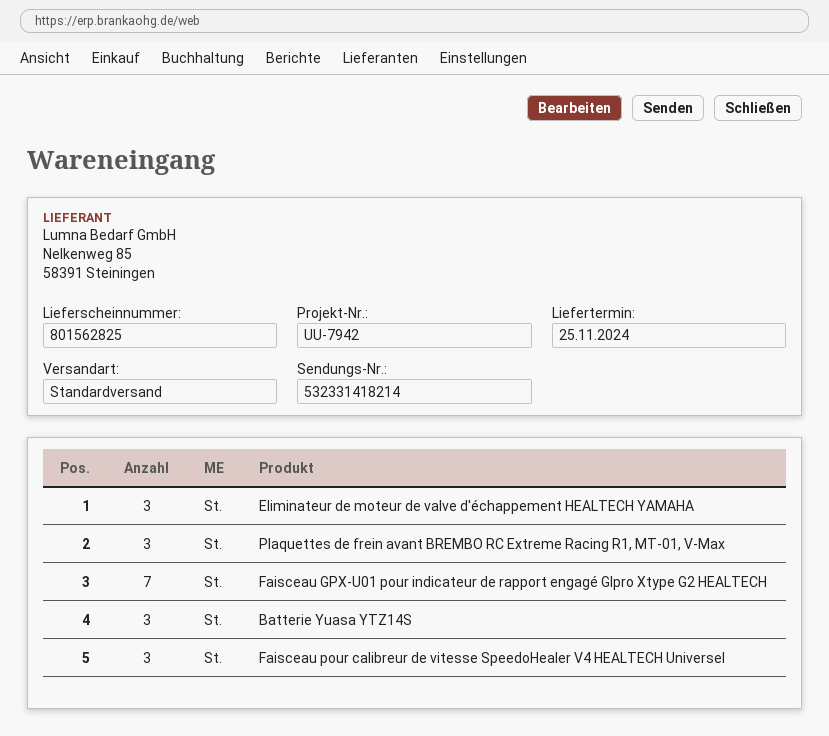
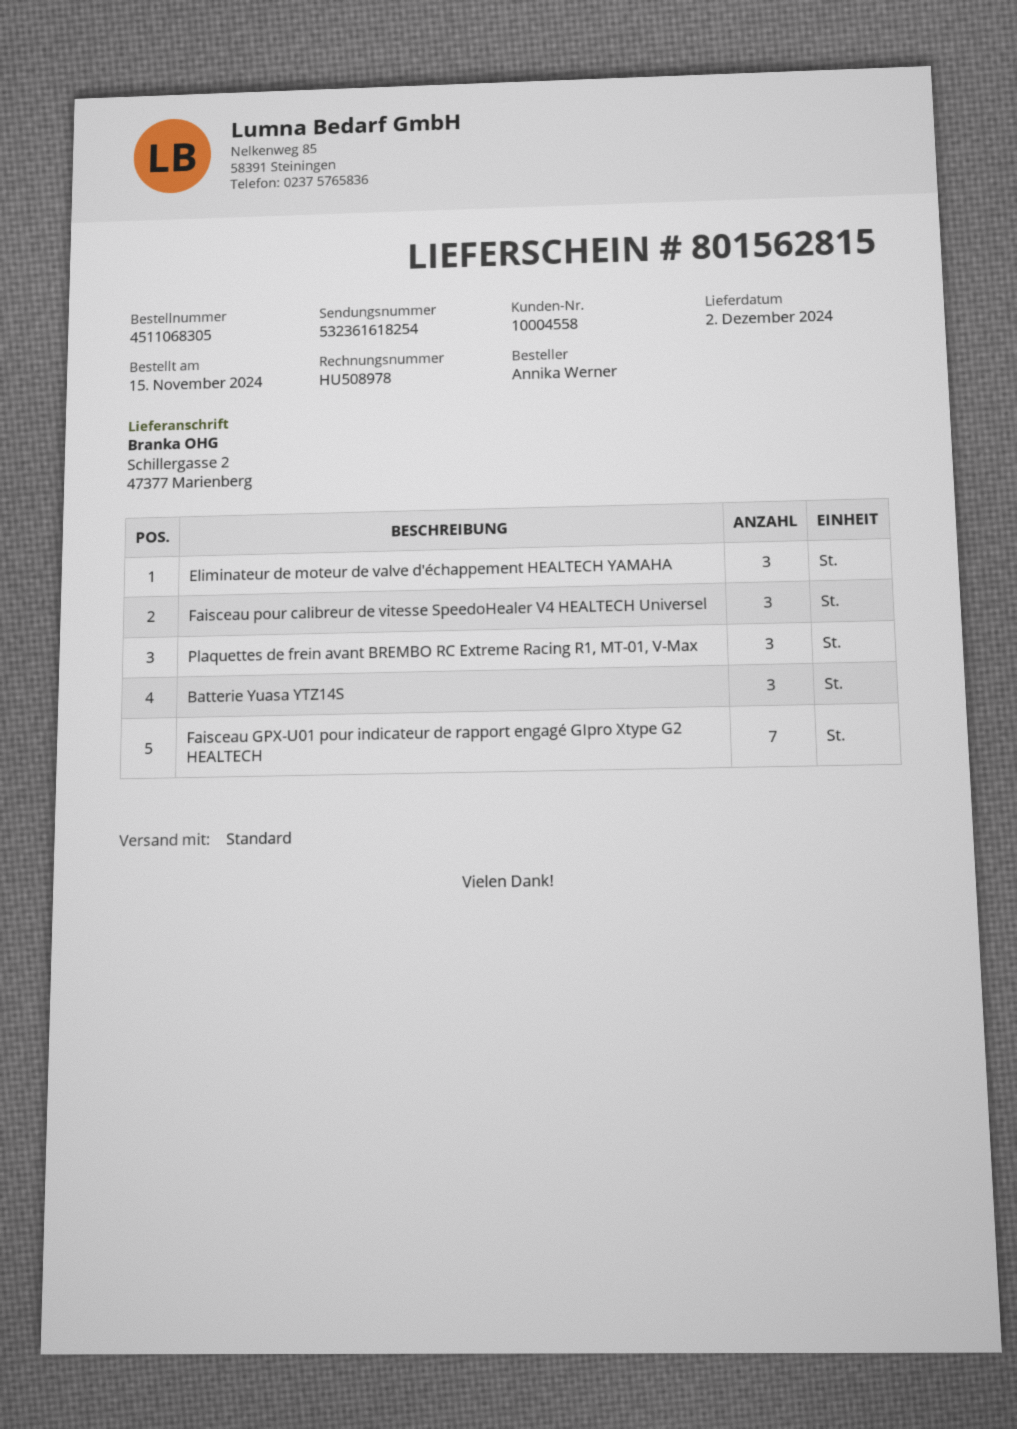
delivery note number: 801562825 -> 801562815
delivery date: 2024-11-25 -> 2024-12-02
tracking number: 532331418214 -> 532361618254

